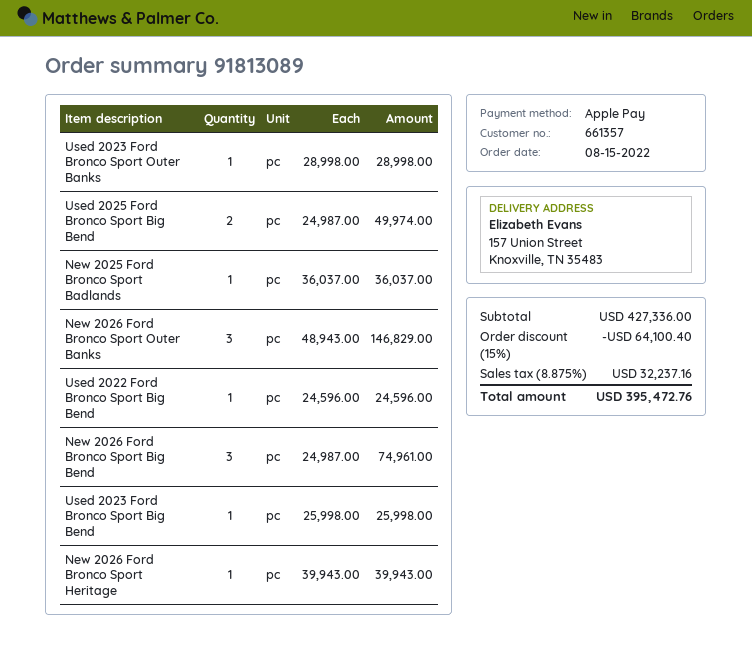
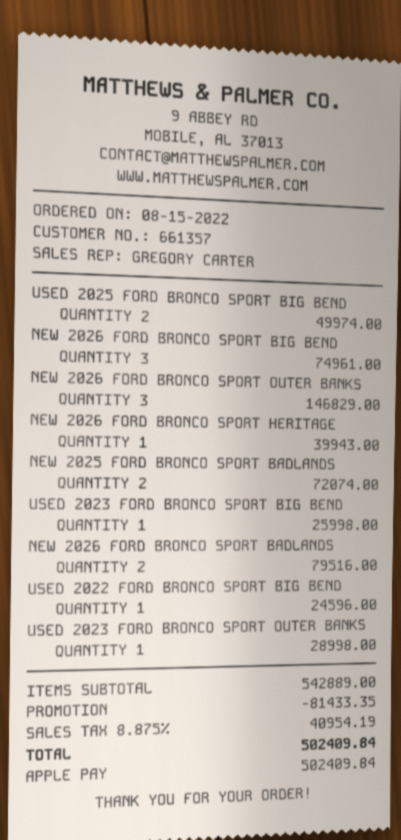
New 2025 Ford Bronco Sport Badlands: 1 for 36037.00 -> 2 for 72074.00
NEW 2026 FORD BRONCO SPORT BADLANDS: none -> 2 for 79516.00
subtotal: 427336.00 -> 542889.00
discount: 64100.40 -> 81433.35
tax: 8.875% = 32237.16 -> 8.875% = 40954.19
total: 395472.76 -> 502409.84

